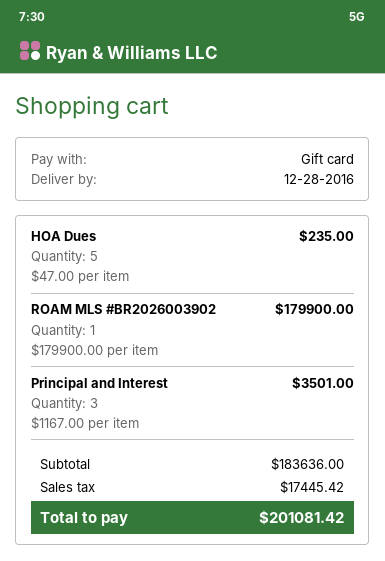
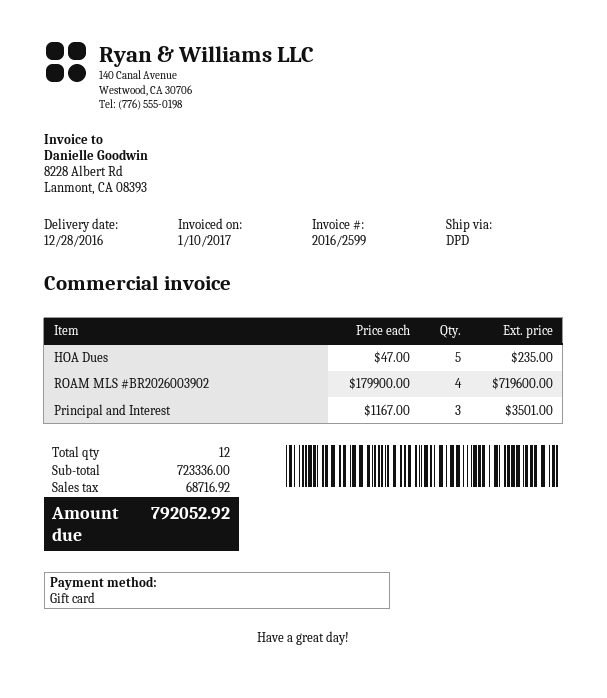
ROAM MLS #BR2026003902: 1 x 179900.00 = 179900.00 -> 4 x 179900.00 = 719600.00
subtotal: 183636.00 -> 723336.00
tax: 17445.42 -> 68716.92
total: 201081.42 -> 792052.92

